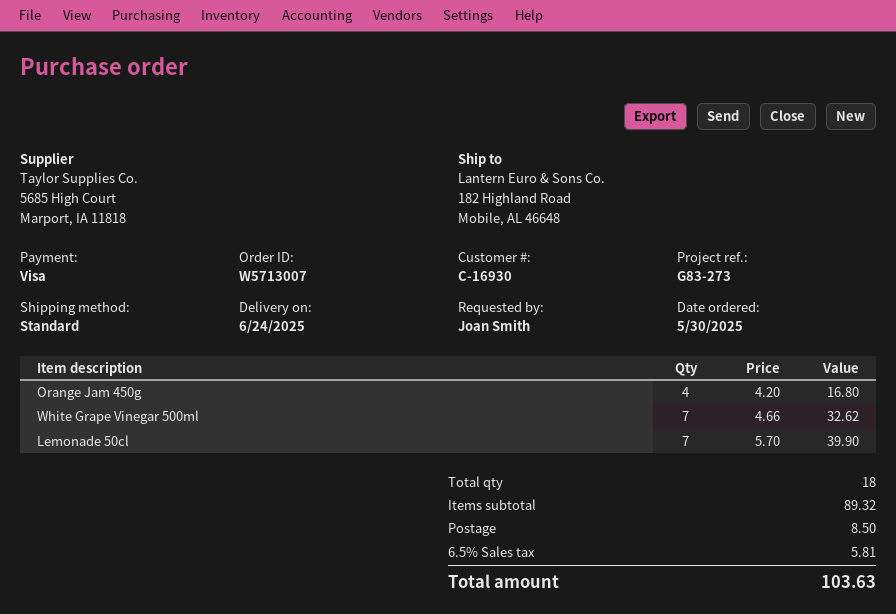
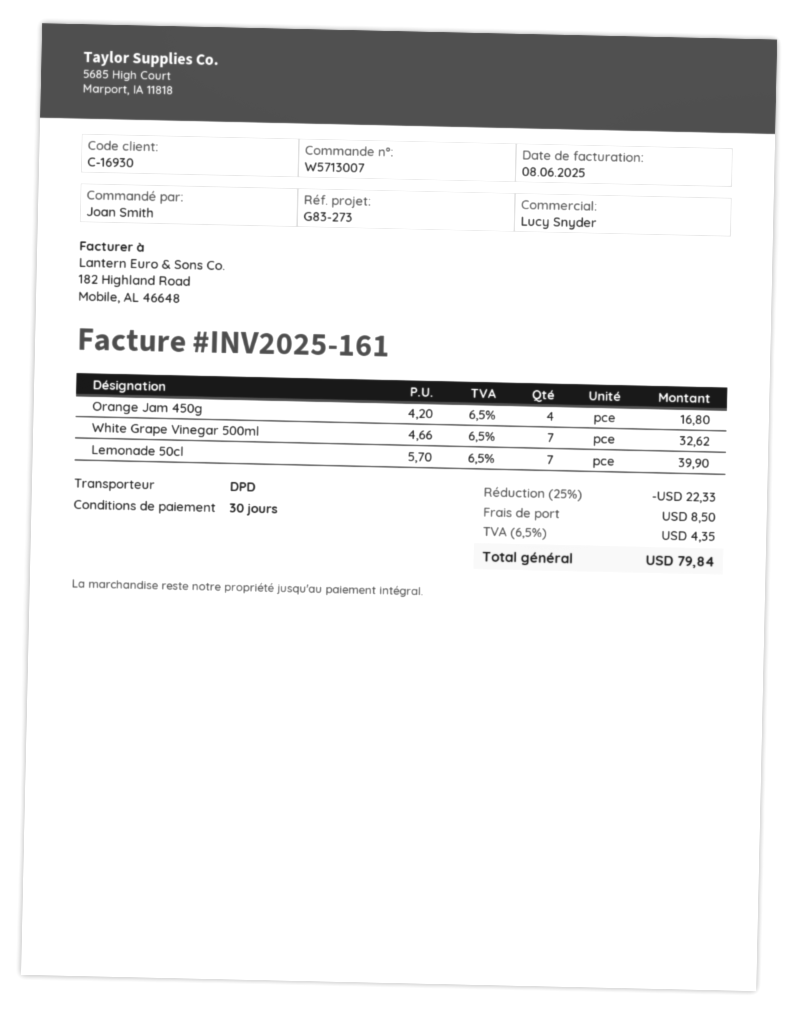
shipping method: standard -> DPD
discount: none -> 25% = 22.33
tax: 6.5% = 5.81 -> 6.5% = 4.35
total: 103.63 -> 79.84

